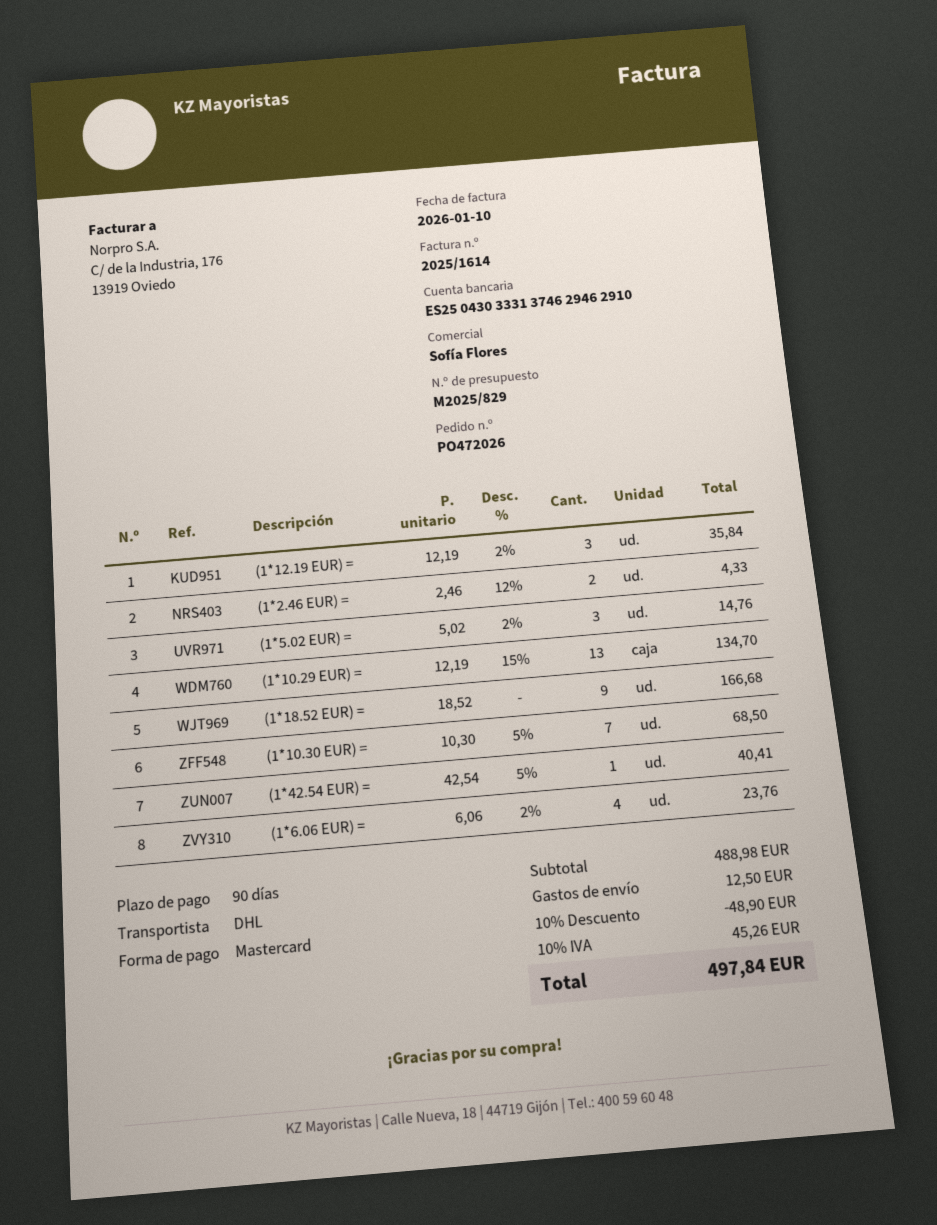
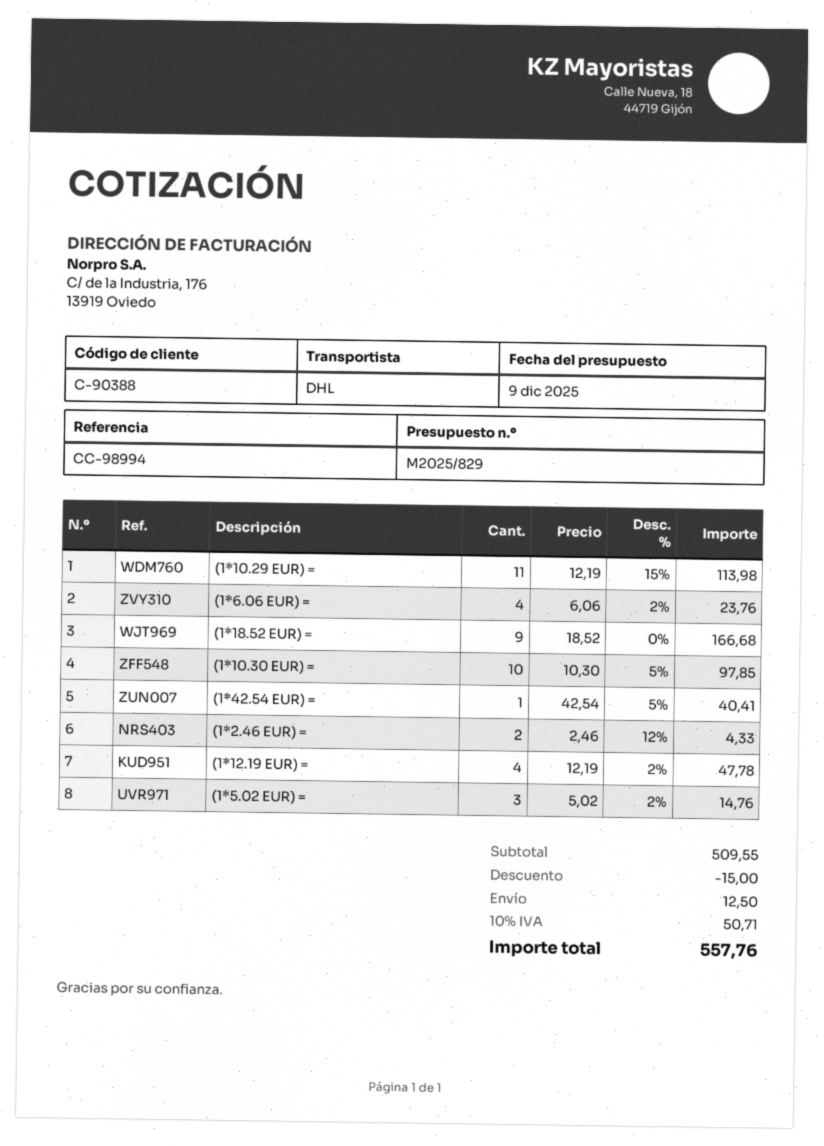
(1*12.19 EUR) =: 3 x 12.19 - 2% = 35.84 -> 4 x 12.19 - 2% = 47.78
(1*10.29 EUR) =: 13 x 12.19 - 15% = 134.70 -> 11 x 12.19 - 15% = 113.98
(1*10.30 EUR) =: 7 x 10.30 - 5% = 68.50 -> 10 x 10.30 - 5% = 97.85
subtotal: 488.98 -> 509.55
discount: 48.90 -> 15.00
tax: 10% = 45.26 -> 10% = 50.71
total: 497.84 -> 557.76

